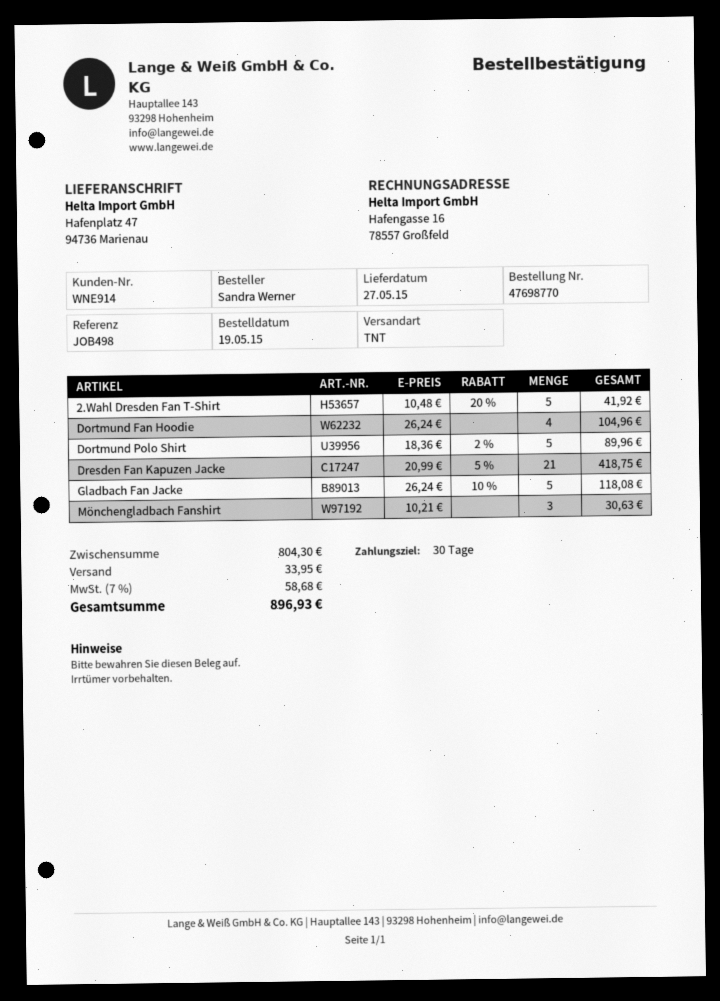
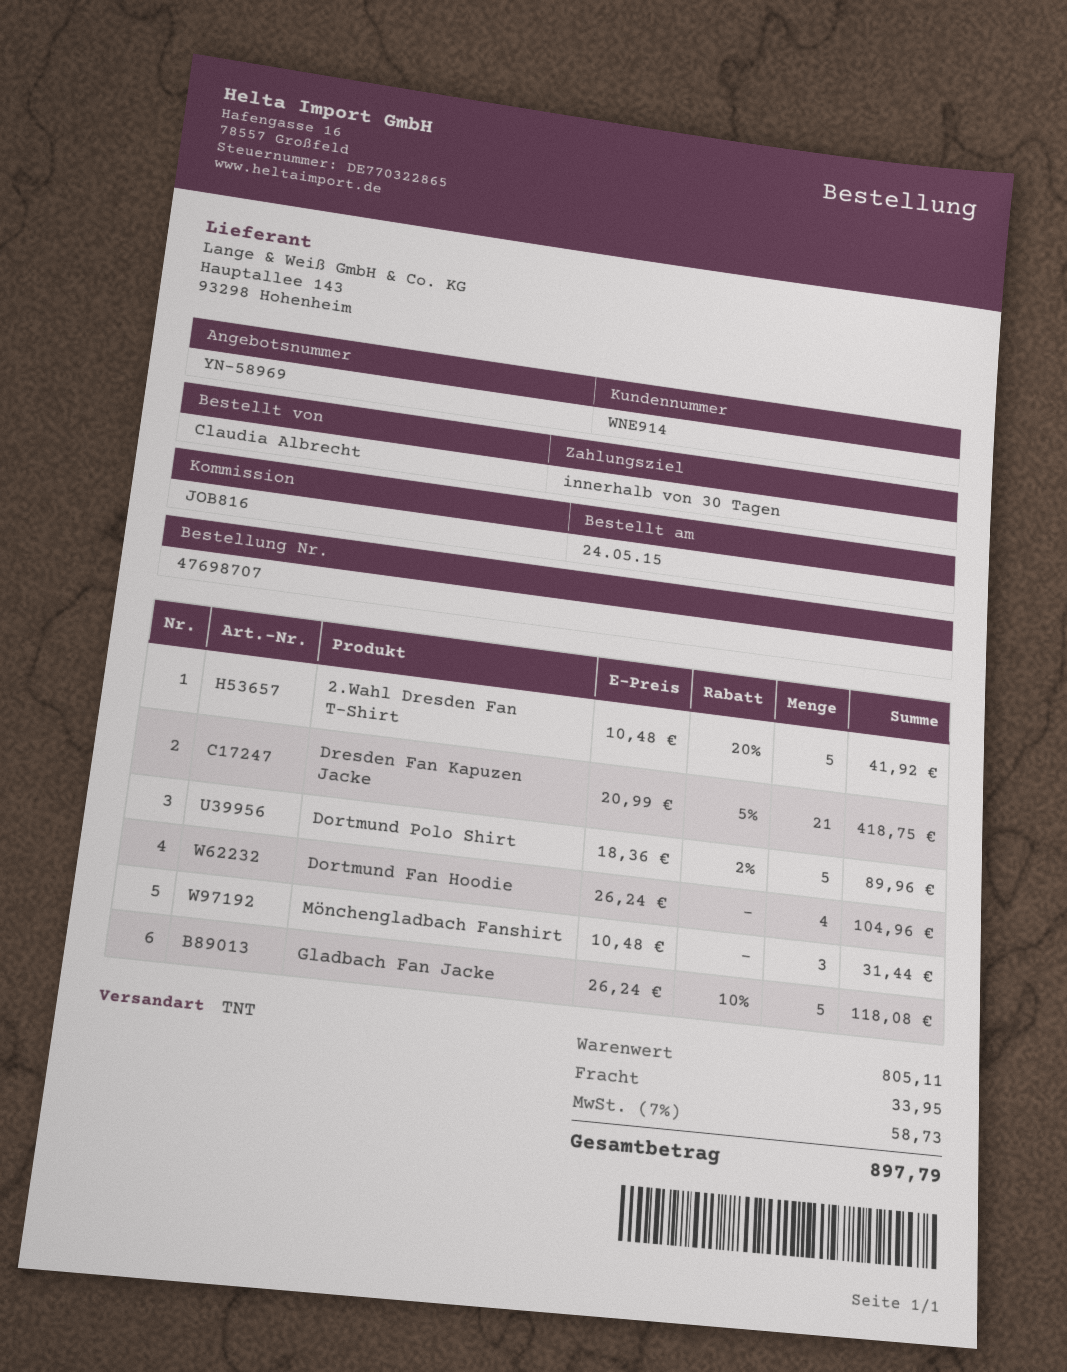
order number: 47698770 -> 47698707
order date: 2015-05-19 -> 2015-05-24
reference: JOB498 -> JOB816
ordered by: Sandra Werner -> Claudia Albrecht
Mönchengladbach Fanshirt: 3 x 10.21 = 30.63 -> 3 x 10.48 = 31.44
subtotal: 804.30 -> 805.11
tax: 7% = 58.68 -> 7% = 58.73
total: 896.93 -> 897.79

